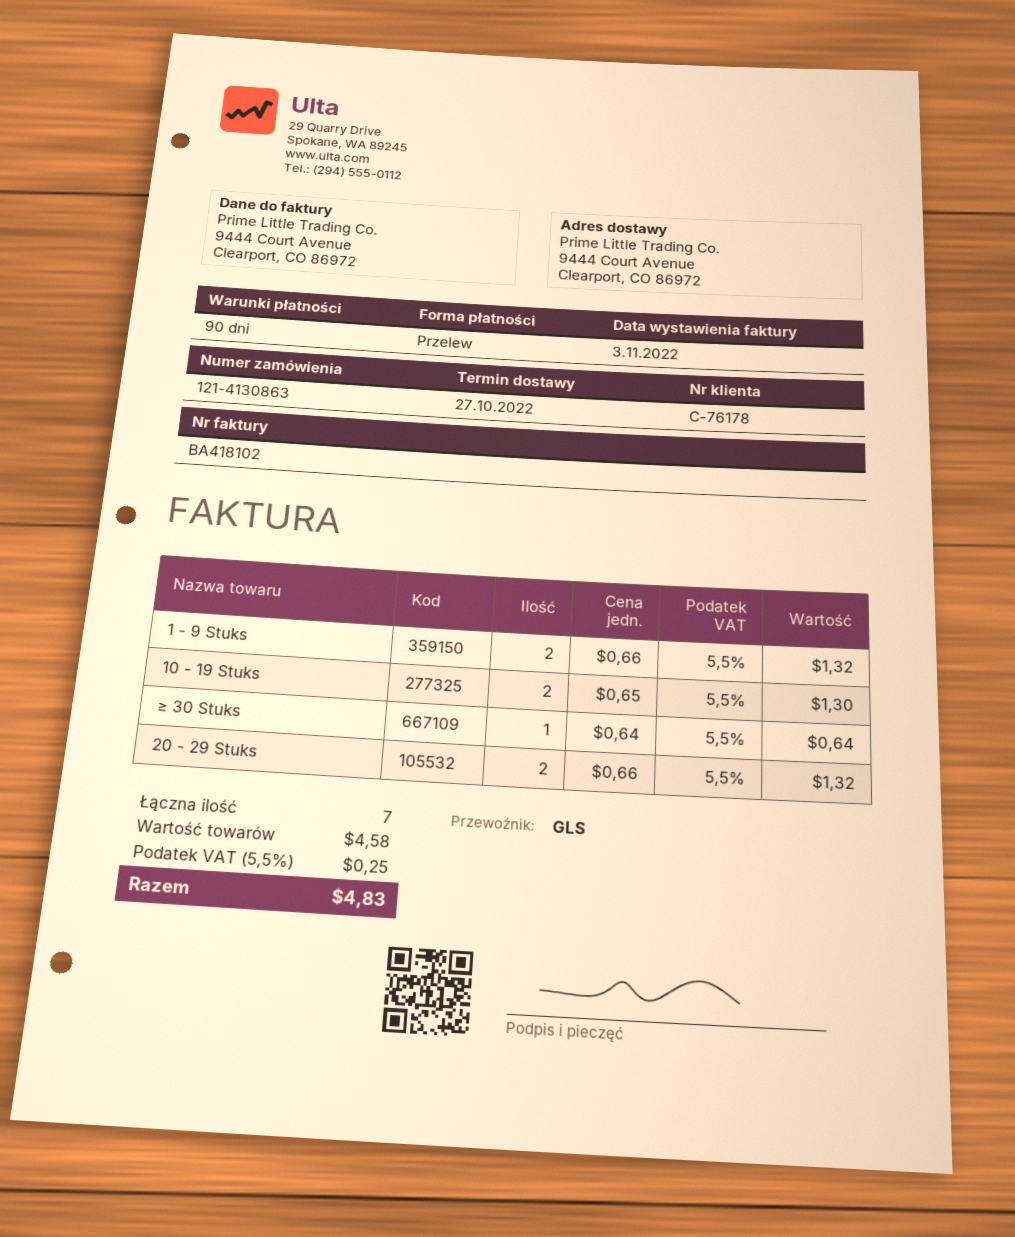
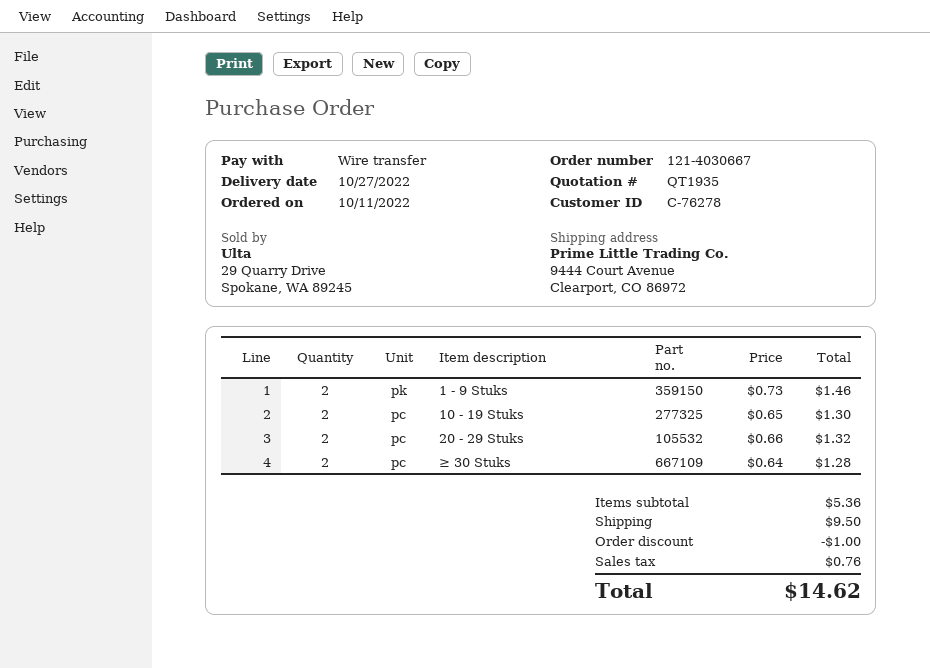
order number: 121-4130863 -> 121-4030667
customer number: C-76178 -> C-76278
1 - 9 Stuks: 2 x 0.66 = 1.32 -> 2 x 0.73 = 1.46
≥ 30 Stuks: 1 x 0.64 = 0.64 -> 2 x 0.64 = 1.28
subtotal: 4.58 -> 5.36
discount: none -> 1.00
shipping: none -> 9.50
tax: 0.25 -> 0.76
total: 4.83 -> 14.62

